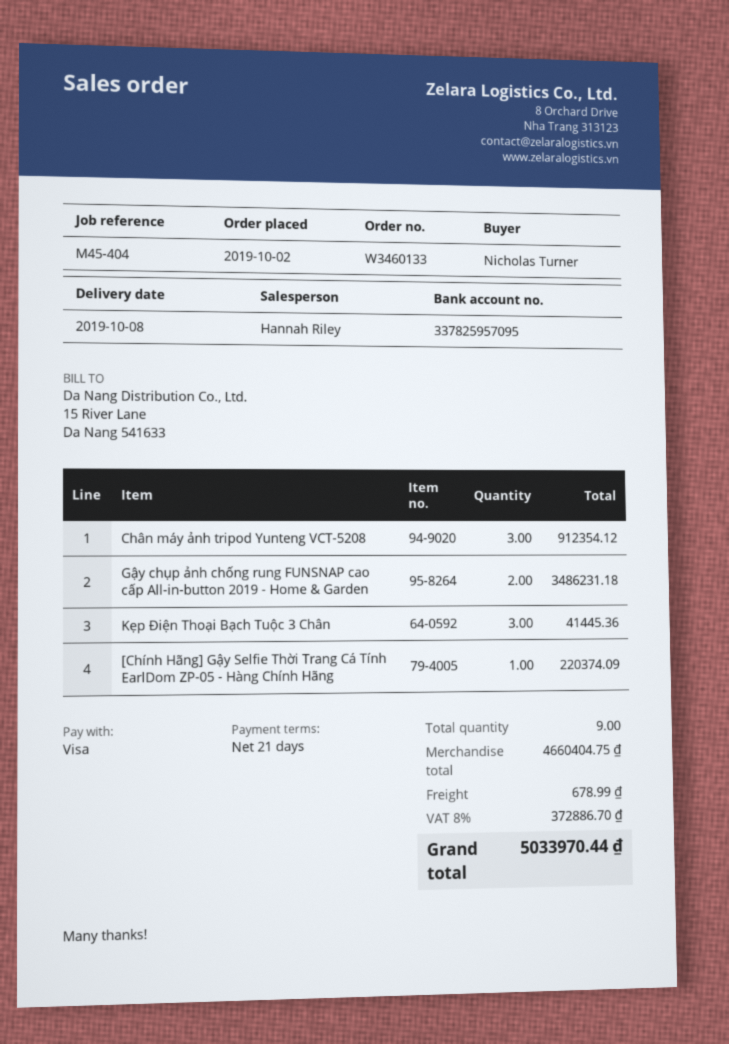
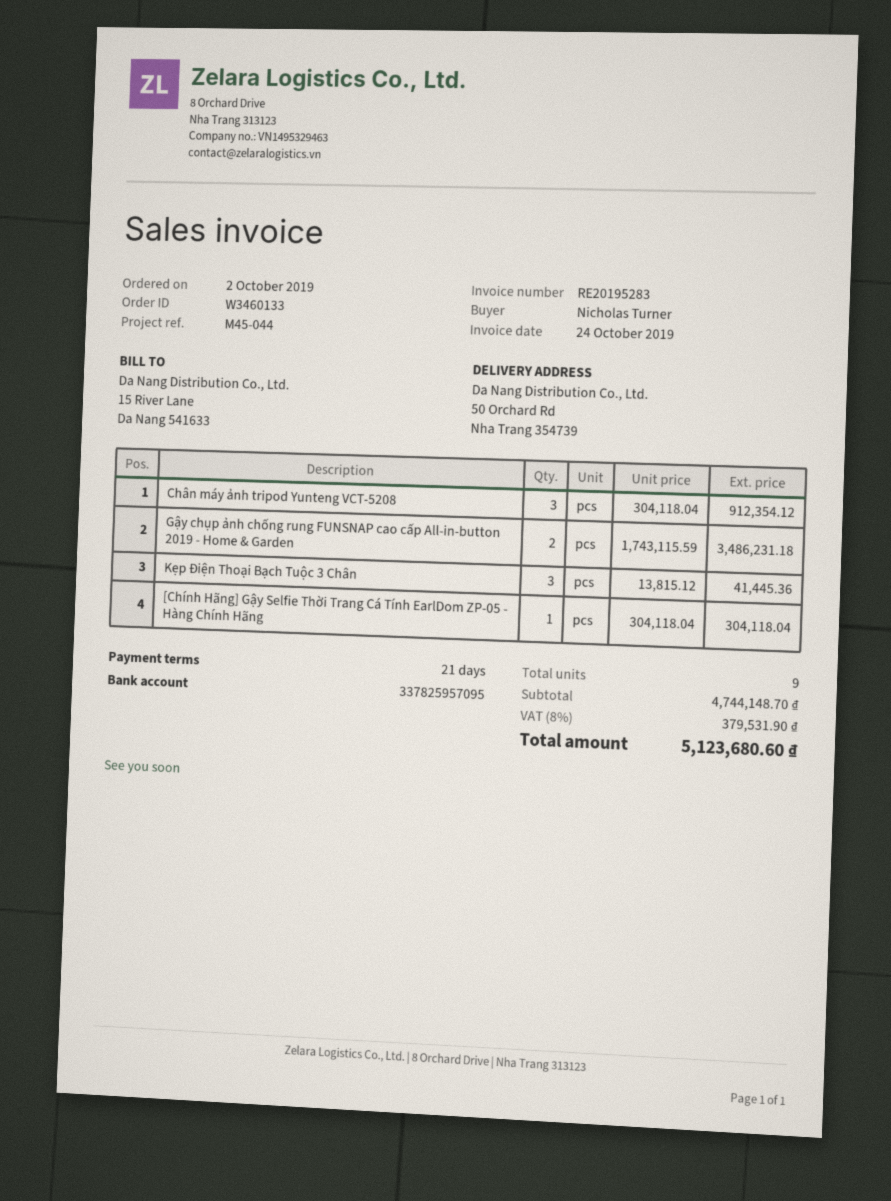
reference: M45-404 -> M45-044
[Chính Hãng] Gậy Selfie Thời Trang Cá Tính EarlDom ZP-05 - Hàng Chính Hãng: 1 for 220374.09 -> 1 for 304118.04
subtotal: 4660404.75 -> 4744148.70
shipping: 678.99 -> none
tax: 8% = 372886.70 -> 8% = 379531.90
total: 5033970.44 -> 5123680.60

